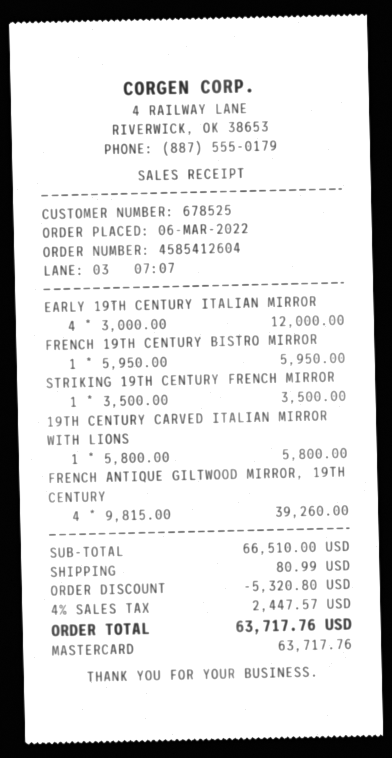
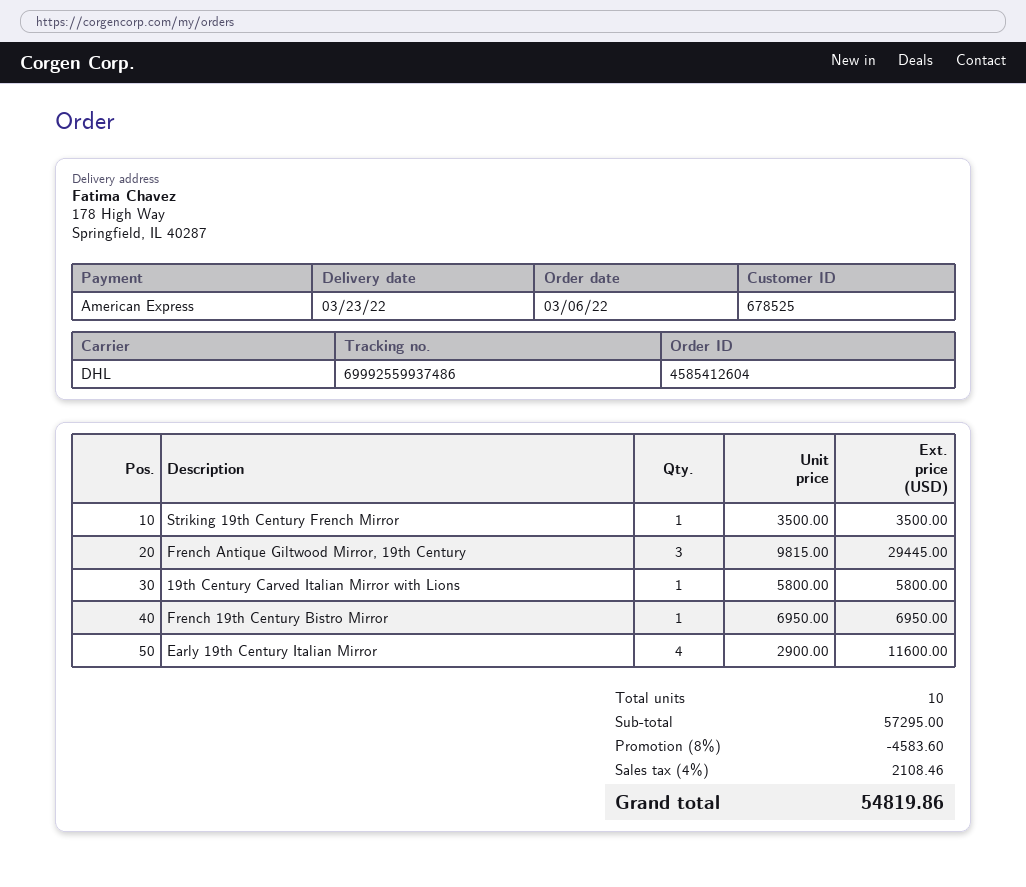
payment method: Mastercard -> American Express
EARLY 19TH CENTURY ITALIAN MIRROR: 4 x 3000.00 = 12000.00 -> 4 x 2900.00 = 11600.00
FRENCH 19TH CENTURY BISTRO MIRROR: 1 x 5950.00 = 5950.00 -> 1 x 6950.00 = 6950.00
FRENCH ANTIQUE GILTWOOD MIRROR, 19TH CENTURY: 4 x 9815.00 = 39260.00 -> 3 x 9815.00 = 29445.00
subtotal: 66510.00 -> 57295.00
discount: 5320.80 -> 4583.60
shipping: 80.99 -> none
tax: 4% = 2447.57 -> 4% = 2108.46
total: 63717.76 -> 54819.86

